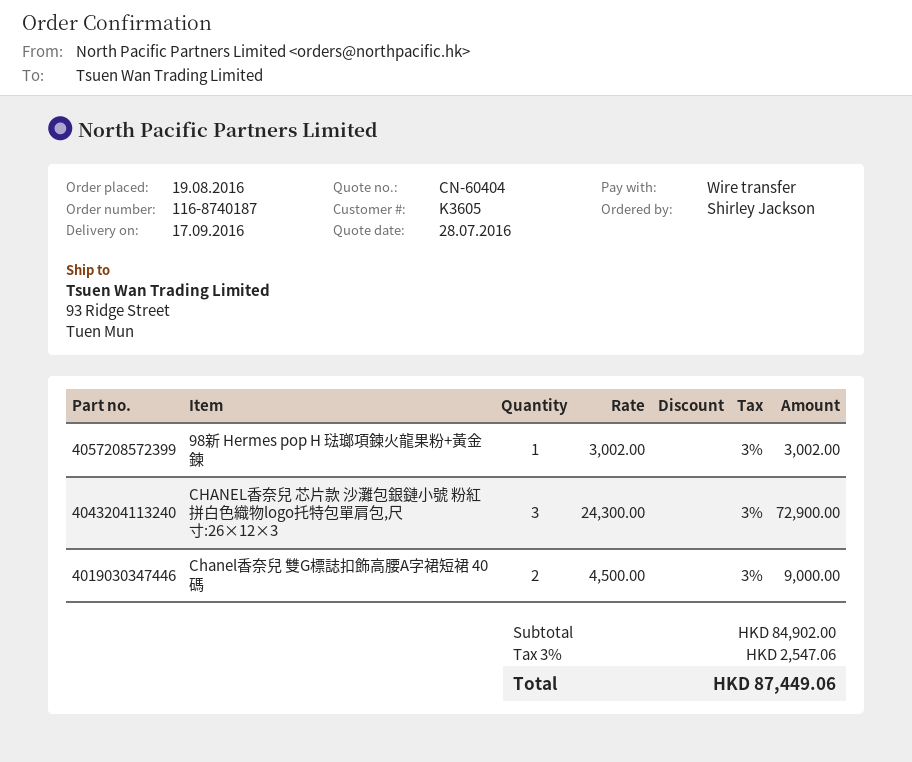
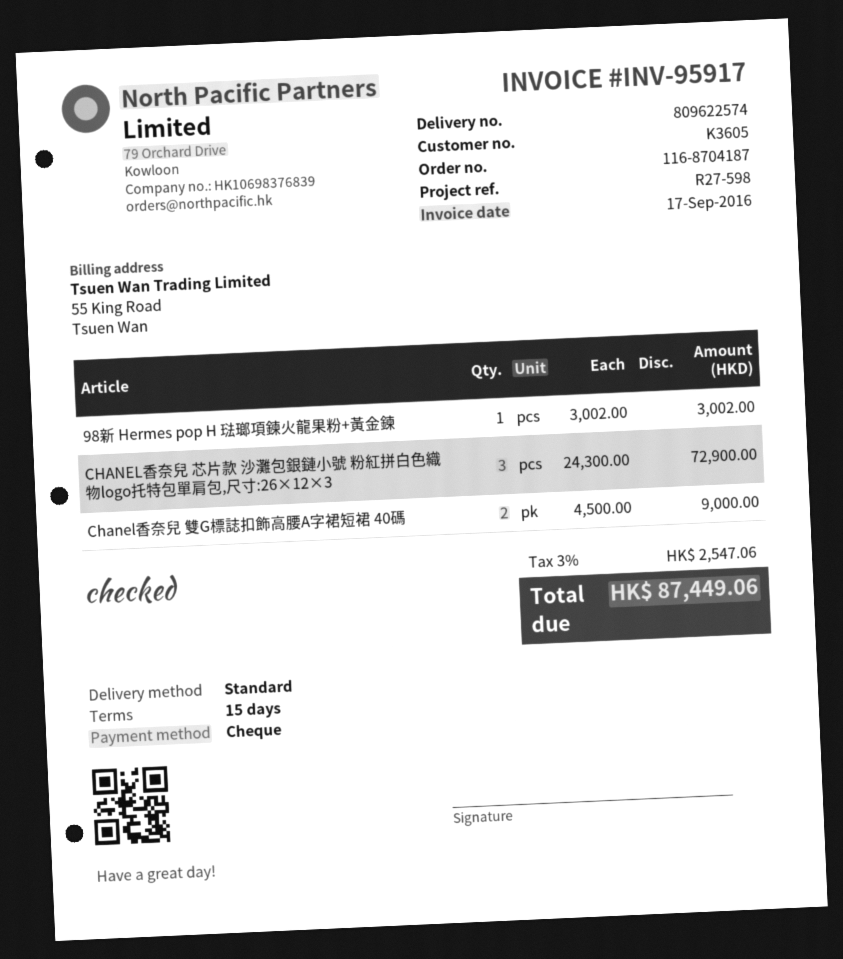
order number: 116-8740187 -> 116-8704187
payment method: bank transfer -> cheque

